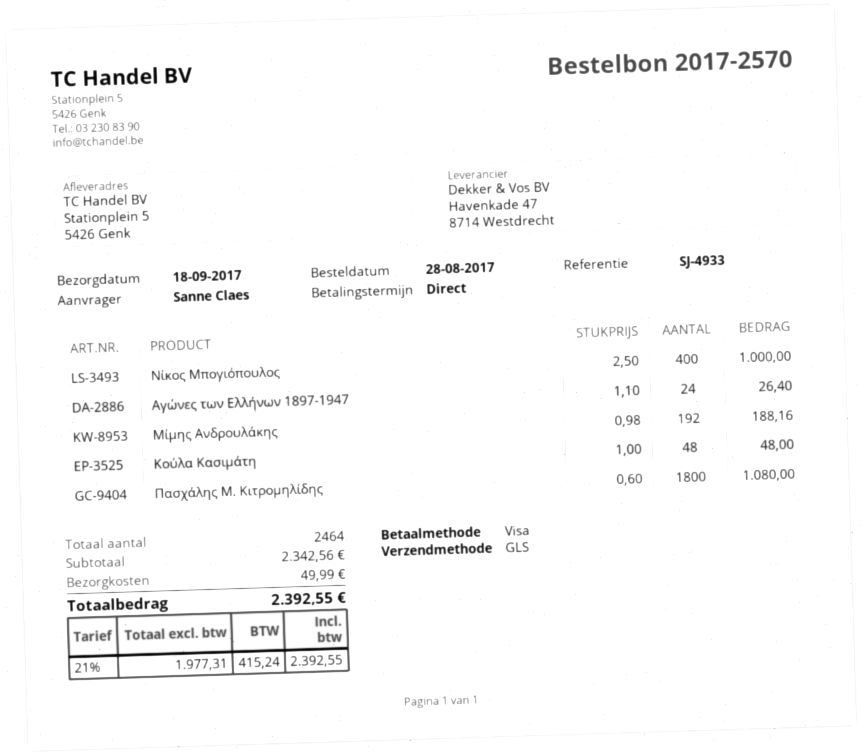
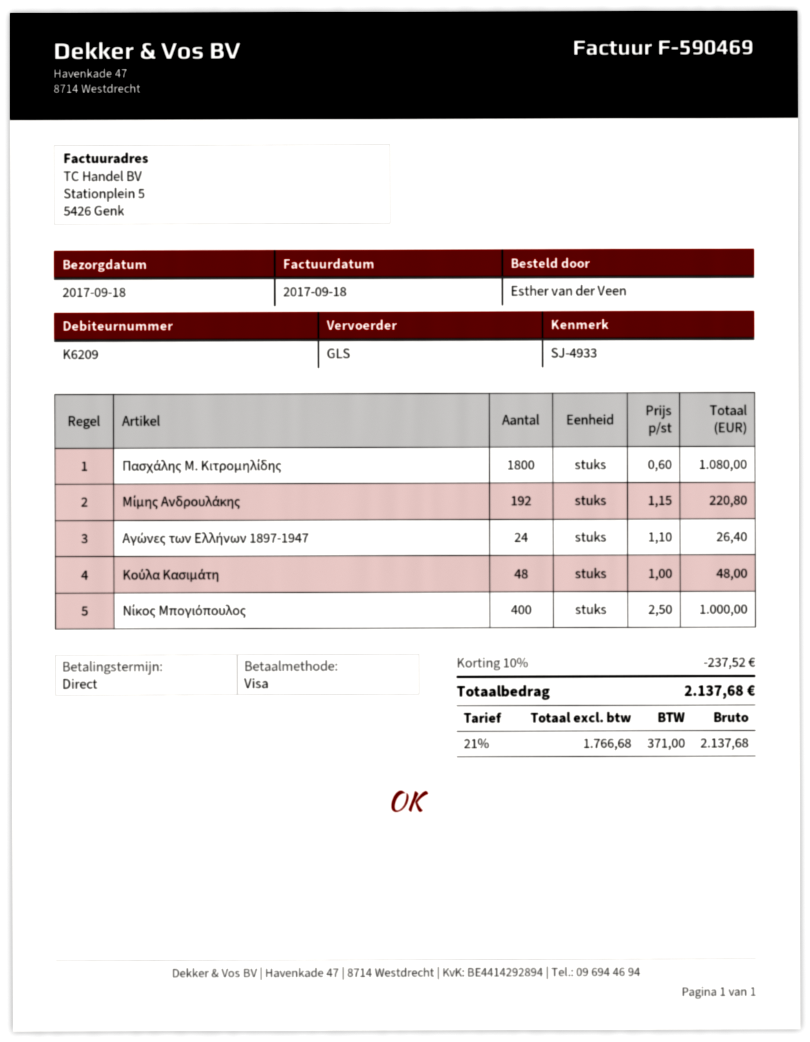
ordered by: Sanne Claes -> Esther van der Veen
Μίμης Ανδρουλάκης: 192 x 0.98 = 188.16 -> 192 x 1.15 = 220.80
discount: none -> 10% = 237.52
shipping: 49.99 -> none
net: 1977.31 -> 1766.68
tax: 21% = 415.24 -> 21% = 371.00
total: 2392.55 -> 2137.68

